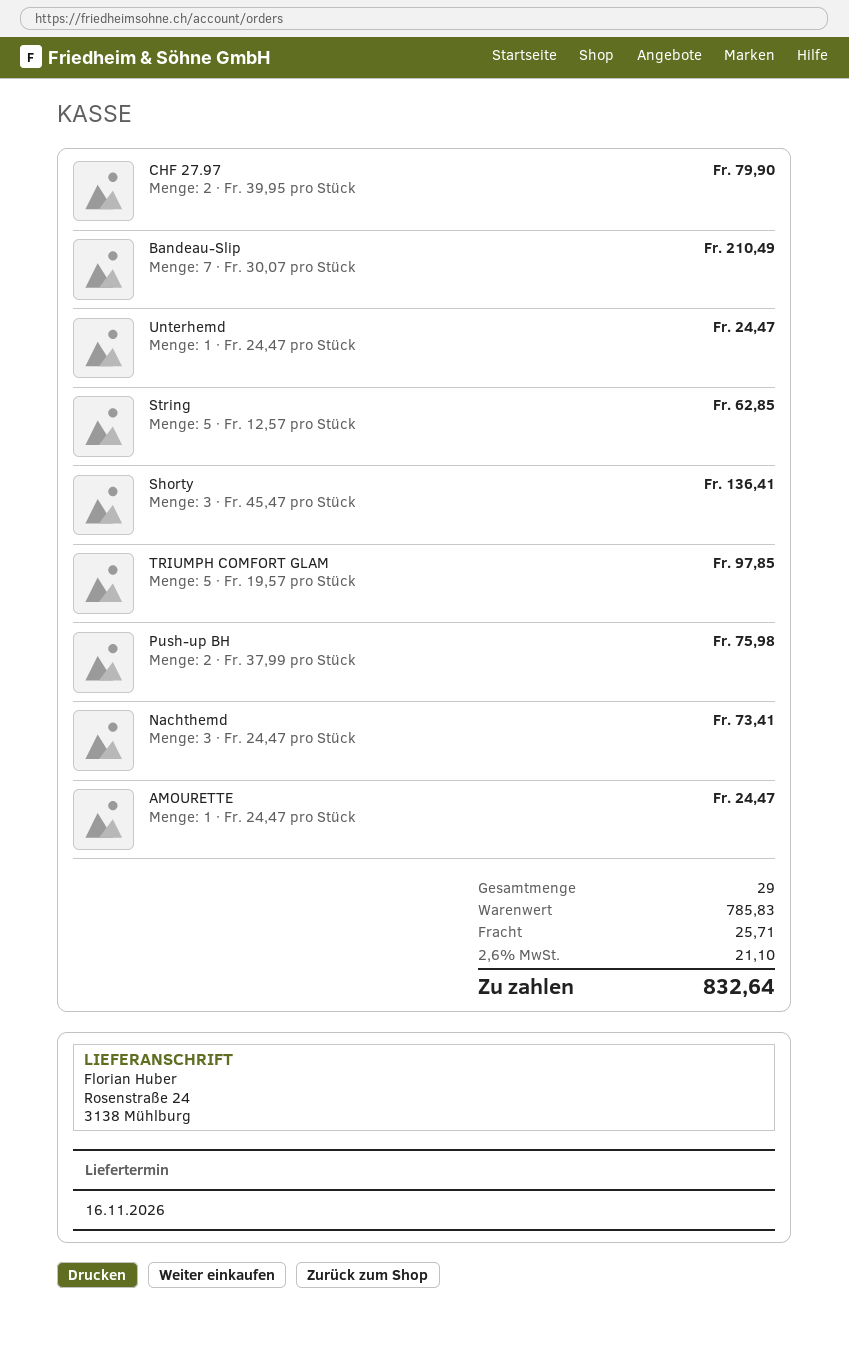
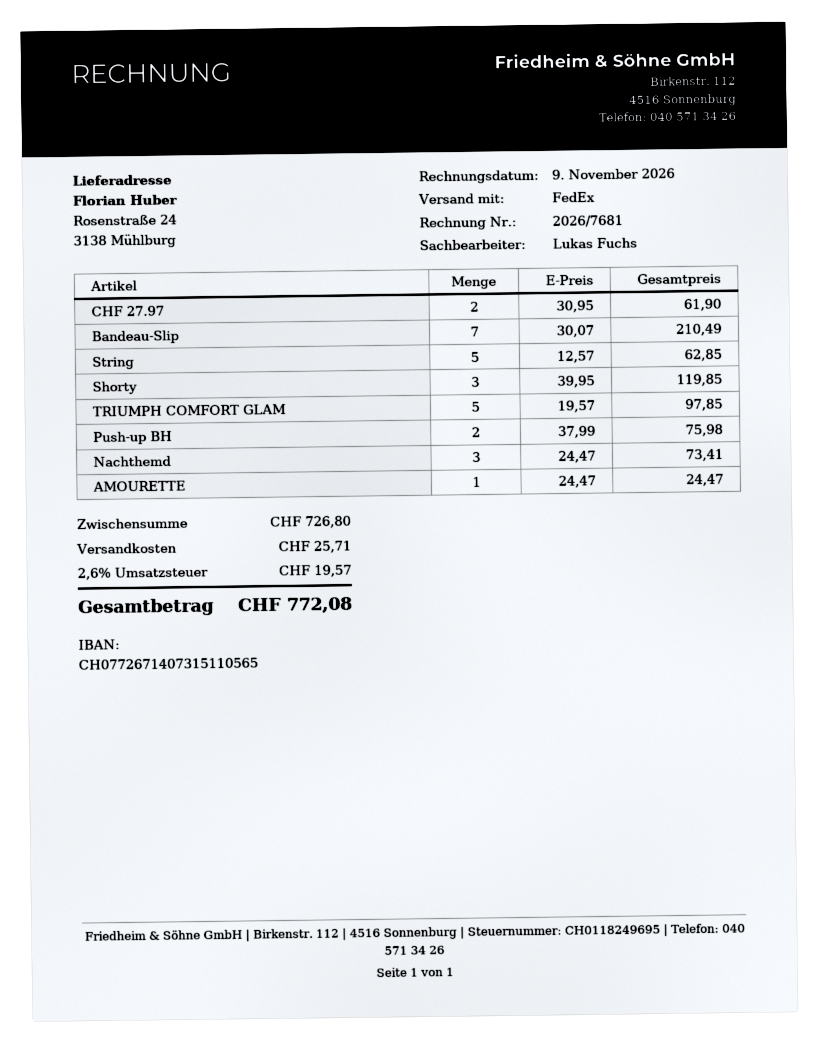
CHF 27.97: 2 x 39.95 = 79.90 -> 2 x 30.95 = 61.90
Unterhemd: 1 x 24.47 = 24.47 -> none
Shorty: 3 x 45.47 = 136.41 -> 3 x 39.95 = 119.85
subtotal: 785.83 -> 726.80
tax: 2.6% = 21.10 -> 2.6% = 19.57
total: 832.64 -> 772.08

